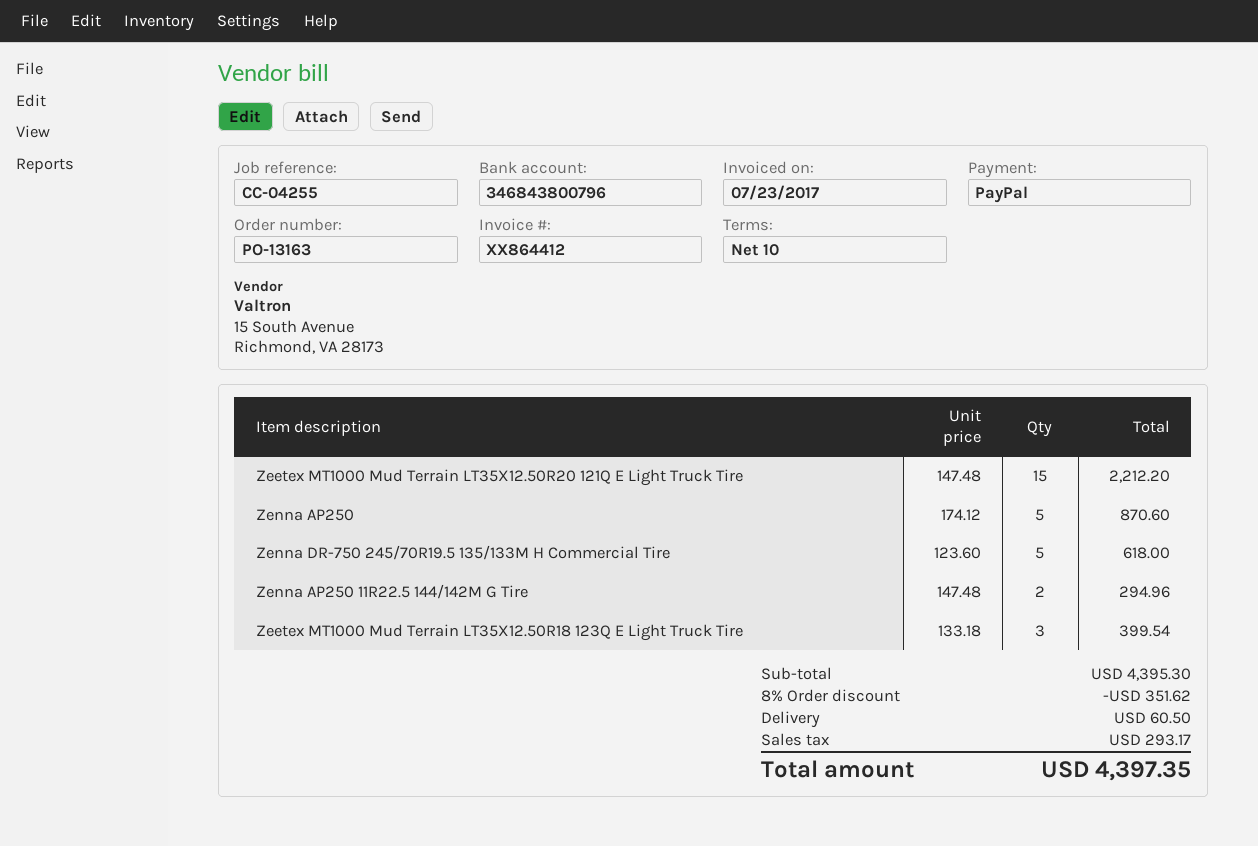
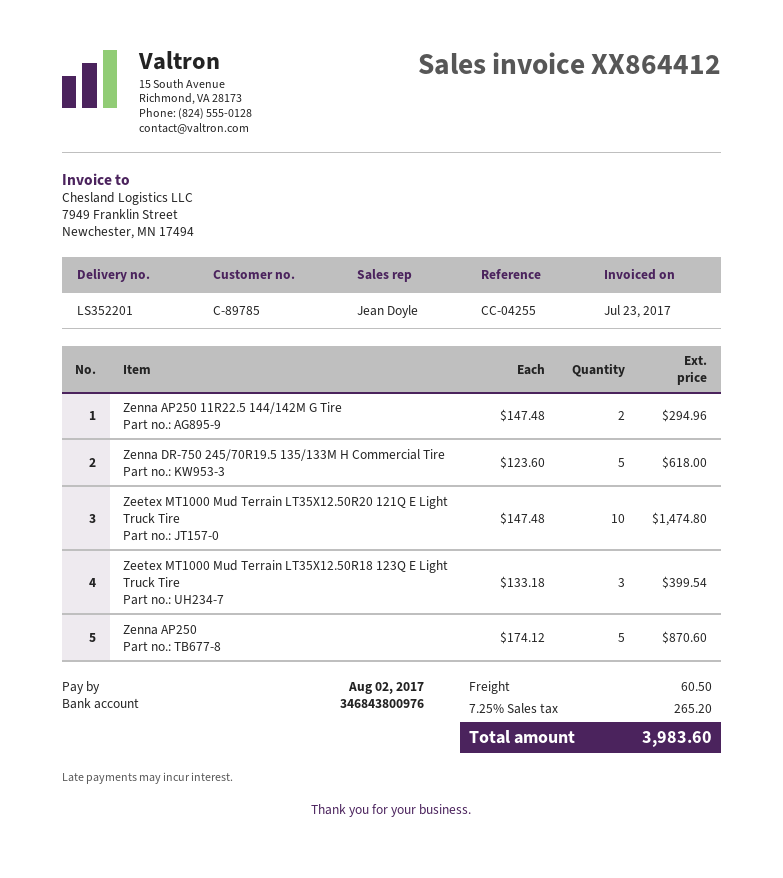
bank account: 346843800796 -> 346843800976
Zeetex MT1000 Mud Terrain LT35X12.50R20 121Q E Light Truck Tire: 15 x 147.48 = 2212.20 -> 10 x 147.48 = 1474.80
discount: 8% = 351.62 -> none
tax: 293.17 -> 265.20
total: 4397.35 -> 3983.60

